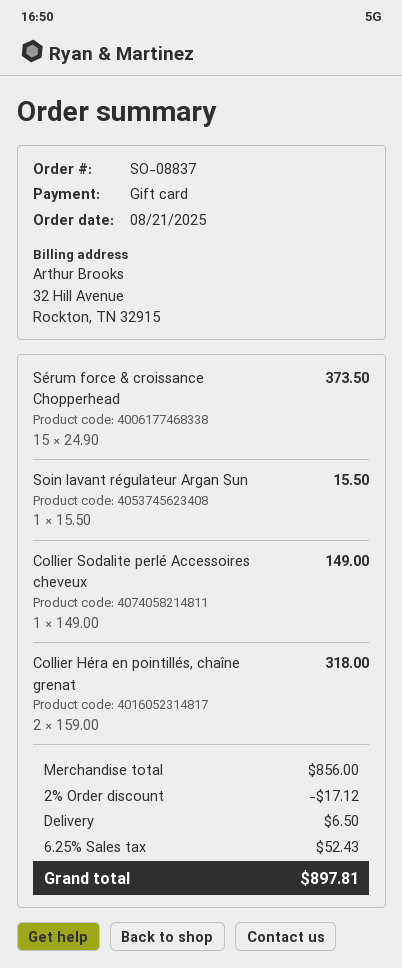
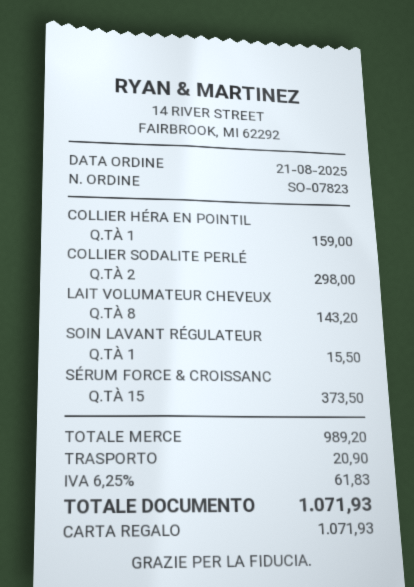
order number: SO-08837 -> SO-07823
Collier Sodalite perlé Accessoires cheveux: 1 for 149.00 -> 2 for 298.00
Collier Héra en pointillés, chaîne grenat: 2 for 318.00 -> 1 for 159.00
LAIT VOLUMATEUR CHEVEUX: none -> 8 for 143.20
subtotal: 856.00 -> 989.20
discount: 2% = 17.12 -> none
shipping: 6.50 -> 20.90
tax: 6.25% = 52.43 -> 6.25% = 61.83
total: 897.81 -> 1071.93

